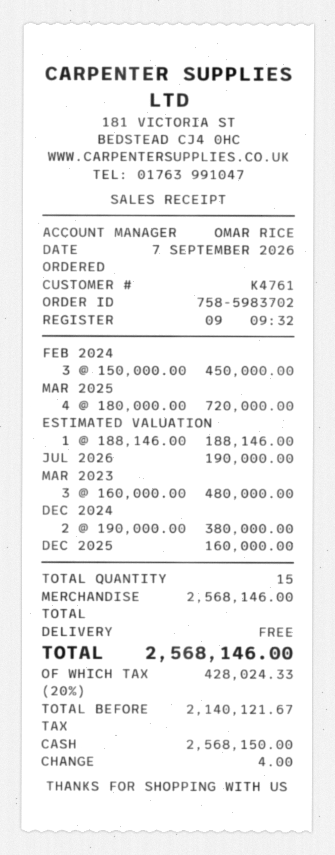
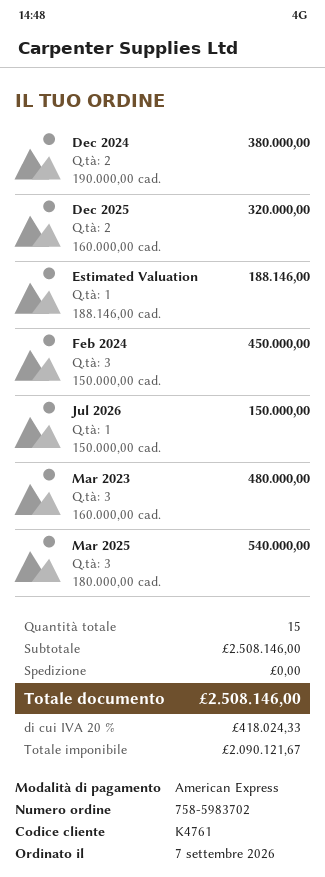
payment method: cash -> American Express
MAR 2025: 4 x 180000.00 = 720000.00 -> 3 x 180000.00 = 540000.00
JUL 2026: 1 x 190000.00 = 190000.00 -> 1 x 150000.00 = 150000.00
DEC 2025: 1 x 160000.00 = 160000.00 -> 2 x 160000.00 = 320000.00
subtotal: 2568146.00 -> 2508146.00
net: 2140121.67 -> 2090121.67
tax: 20% = 428024.33 -> 20% = 418024.33
total: 2568146.00 -> 2508146.00

